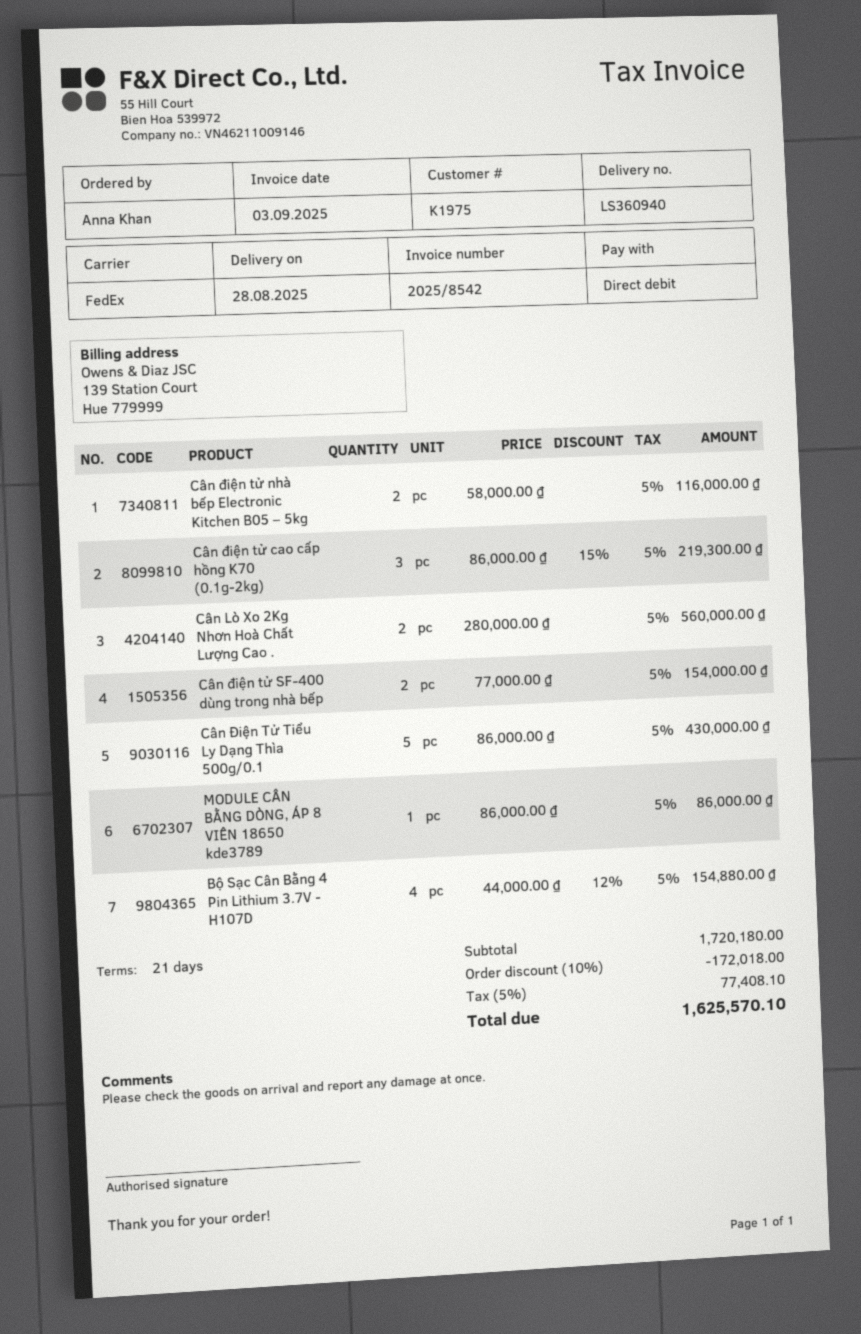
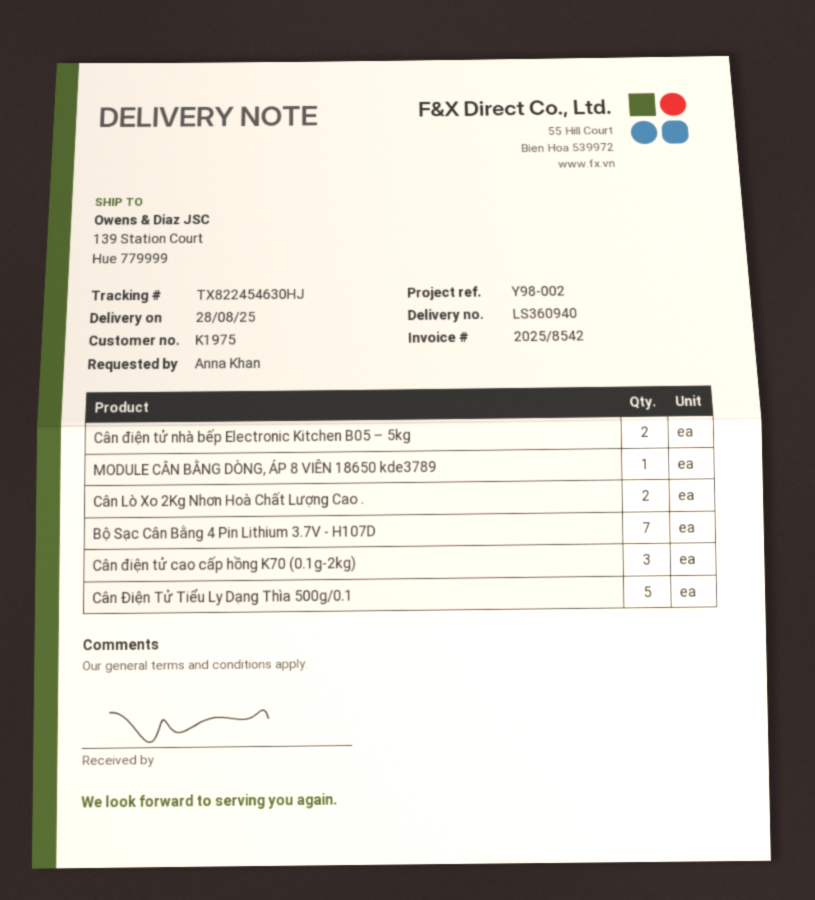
Cân điện tử SF-400 dùng trong nhà bếp: 2 -> none
Bộ Sạc Cân Bằng 4 Pin Lithium 3.7V - H107D: 4 -> 7

